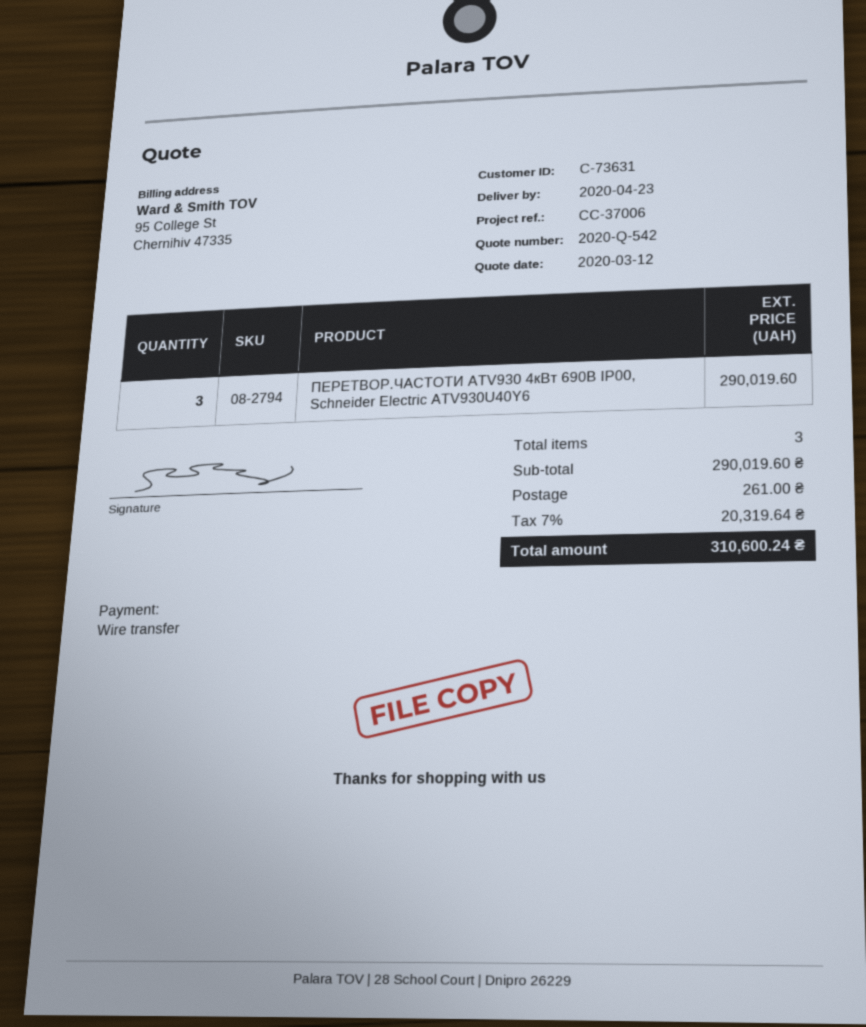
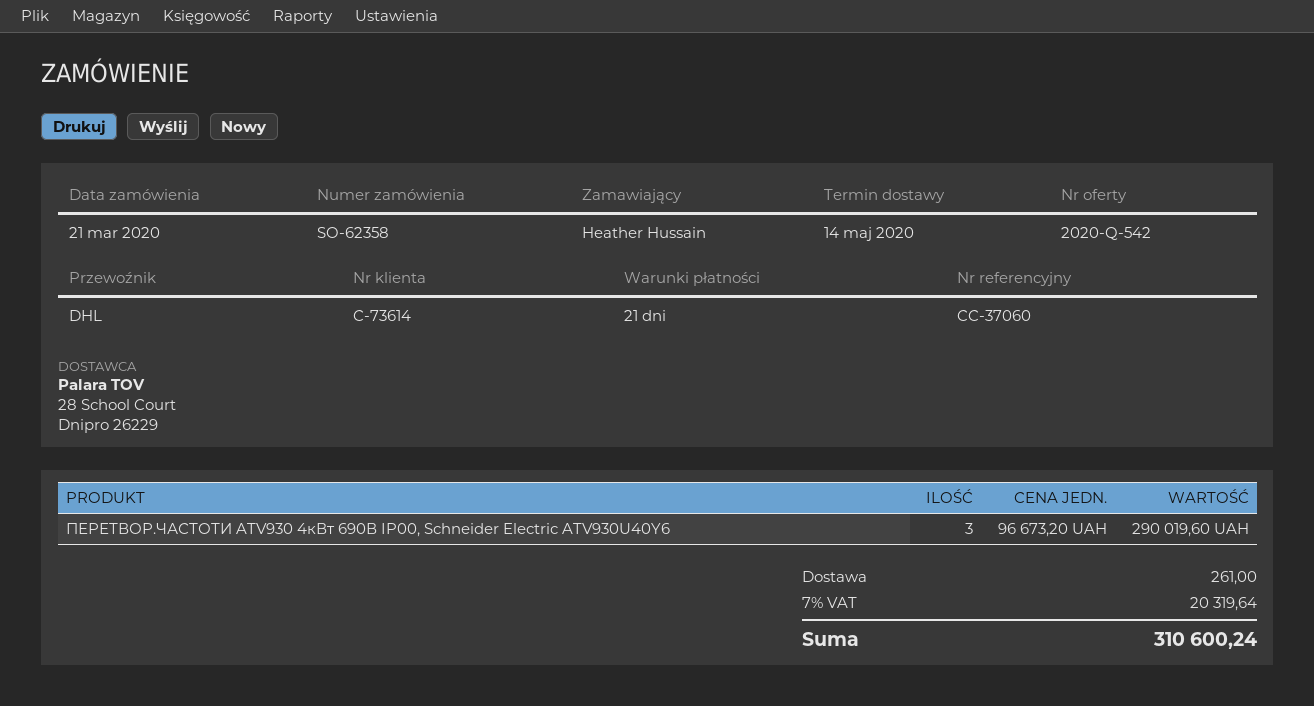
delivery date: 2020-04-23 -> 2020-05-14
customer number: C-73631 -> C-73614
reference: CC-37006 -> CC-37060

